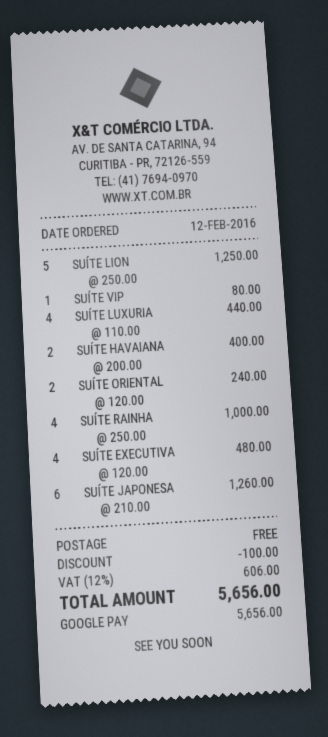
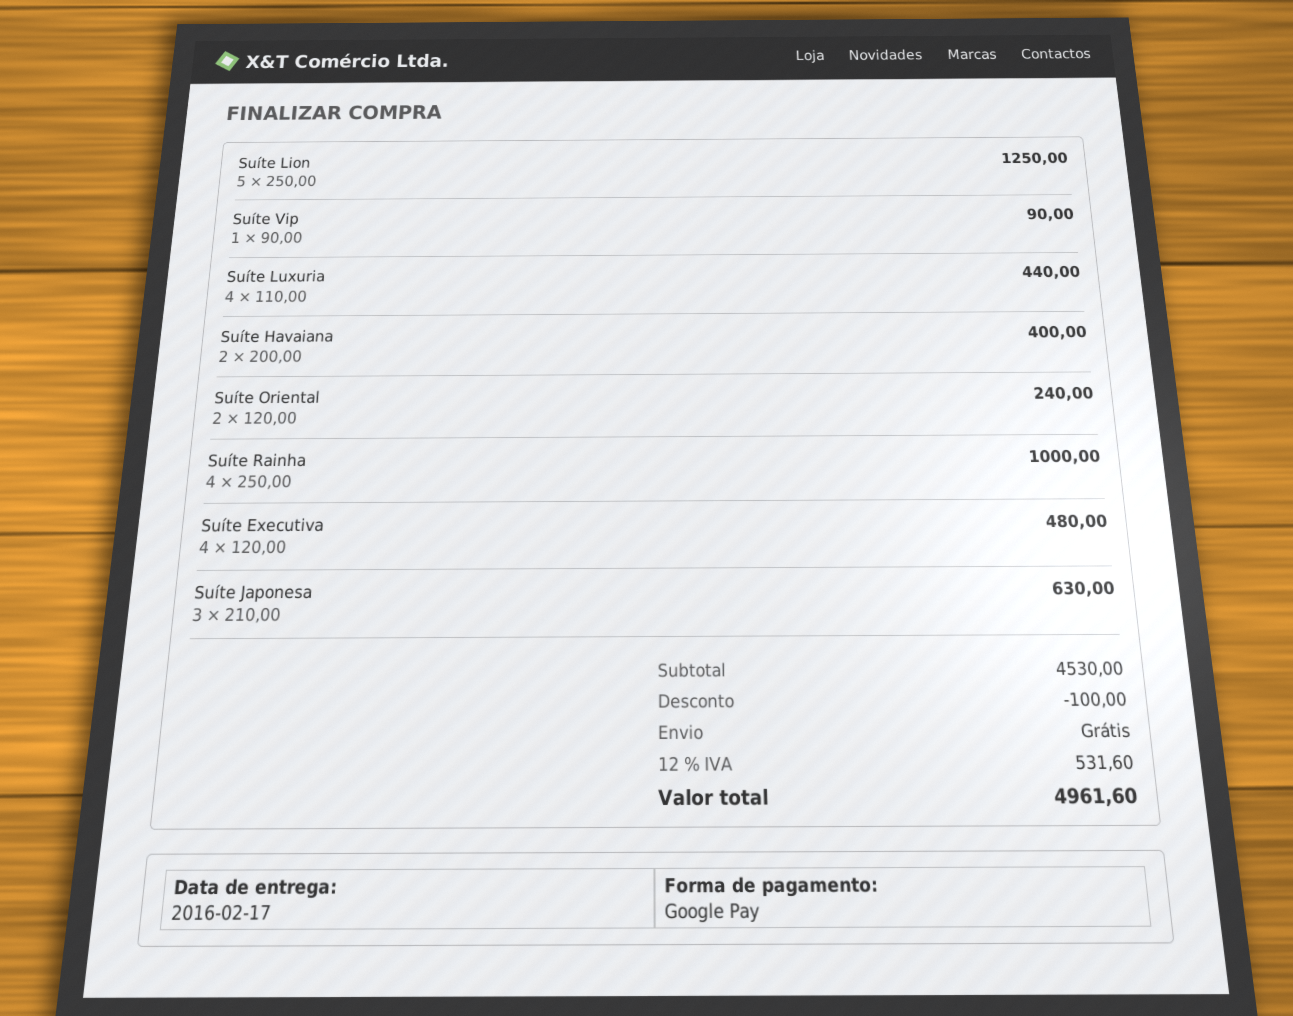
SUÍTE VIP: 1 x 80.00 = 80.00 -> 1 x 90.00 = 90.00
SUÍTE JAPONESA: 6 x 210.00 = 1260.00 -> 3 x 210.00 = 630.00
tax: 12% = 606.00 -> 12% = 531.60
total: 5656.00 -> 4961.60

